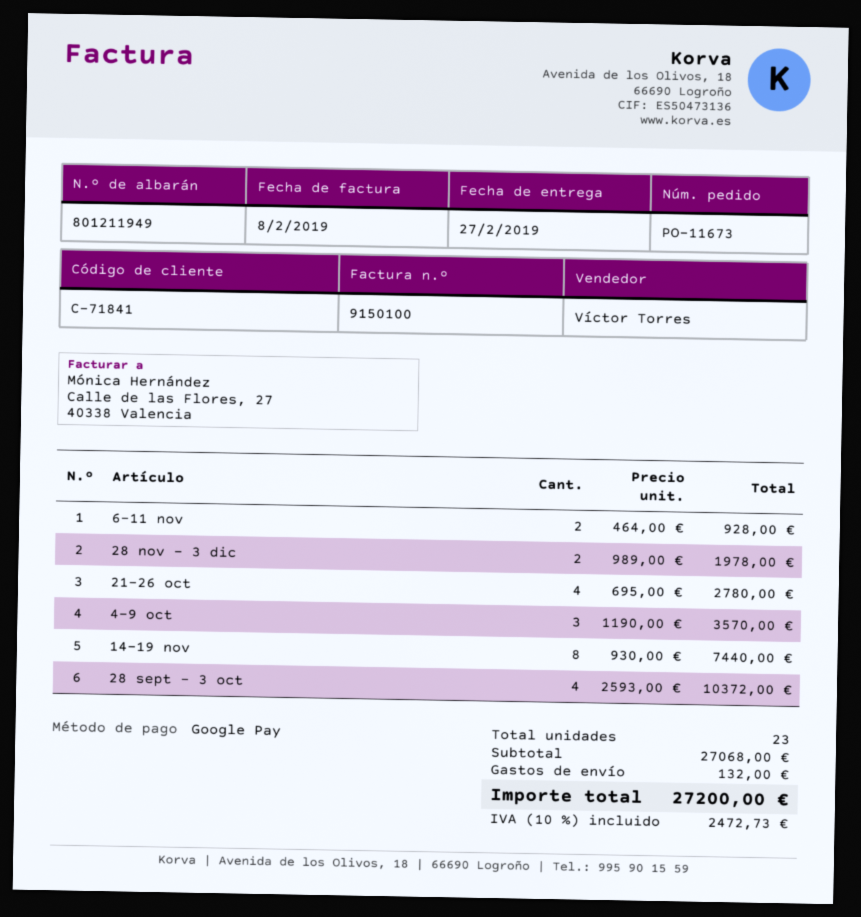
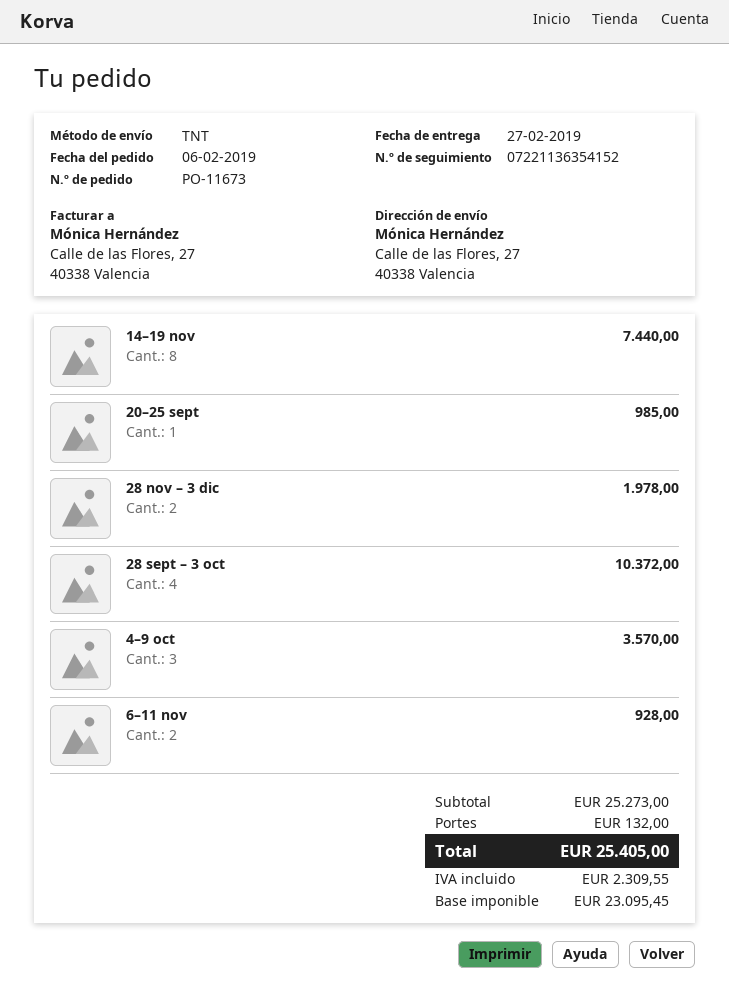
21–26 oct: 4 for 2780.00 -> none
20–25 sept: none -> 1 for 985.00
subtotal: 27068.00 -> 25273.00
tax: 2472.73 -> 2309.55
total: 27200.00 -> 25405.00

